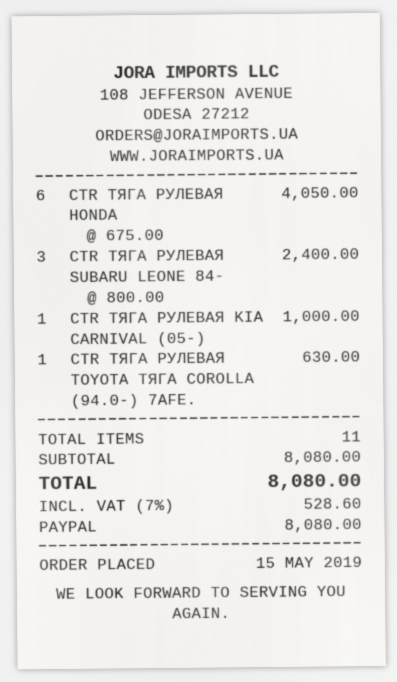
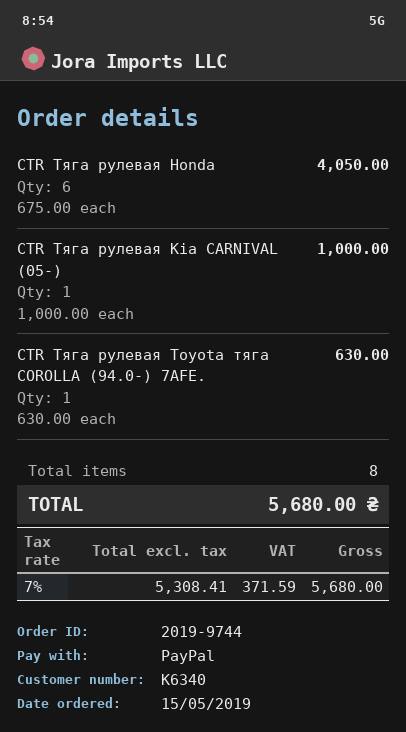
CTR ТЯГА РУЛЕВАЯ SUBARU LEONE 84-: 3 x 800.00 = 2400.00 -> none
total quantity: 11 -> 8
tax: 7% = 528.60 -> 7% = 371.59
total: 8080.00 -> 5680.00

